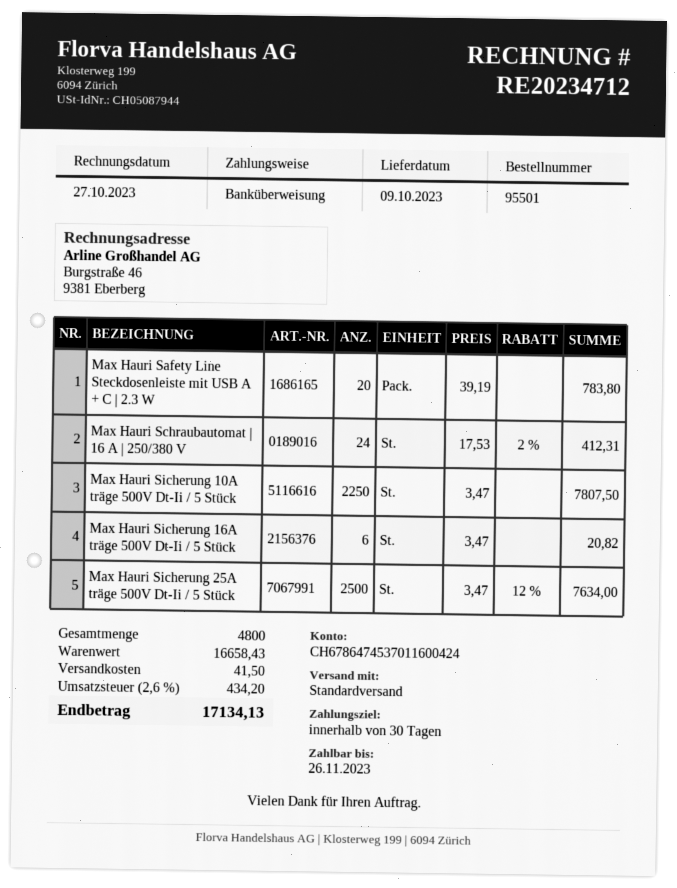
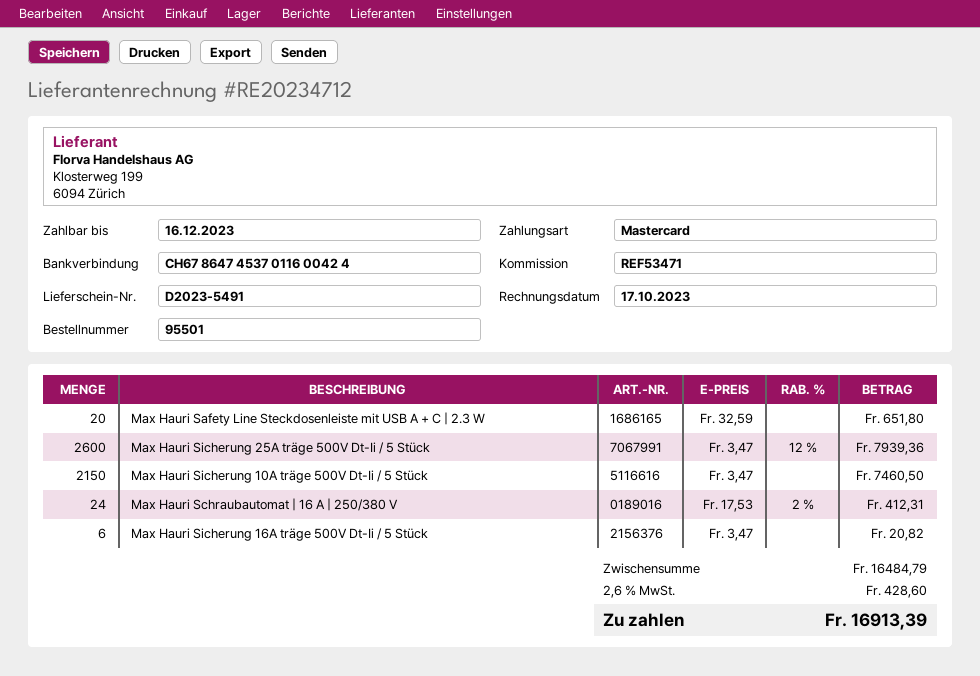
invoice date: 2023-10-27 -> 2023-10-17
due date: 2023-11-26 -> 2023-12-16
payment method: bank transfer -> Mastercard
Max Hauri Safety Line Steckdosenleiste mit USB A + C | 2.3 W: 20 x 39.19 = 783.80 -> 20 x 32.59 = 651.80
Max Hauri Sicherung 10A träge 500V Dt-Ii / 5 Stück: 2250 x 3.47 = 7807.50 -> 2150 x 3.47 = 7460.50
Max Hauri Sicherung 25A träge 500V Dt-Ii / 5 Stück: 2500 x 3.47 - 12% = 7634.00 -> 2600 x 3.47 - 12% = 7939.36
subtotal: 16658.43 -> 16484.79
shipping: 41.50 -> none
tax: 2.6% = 434.20 -> 2.6% = 428.60
total: 17134.13 -> 16913.39

